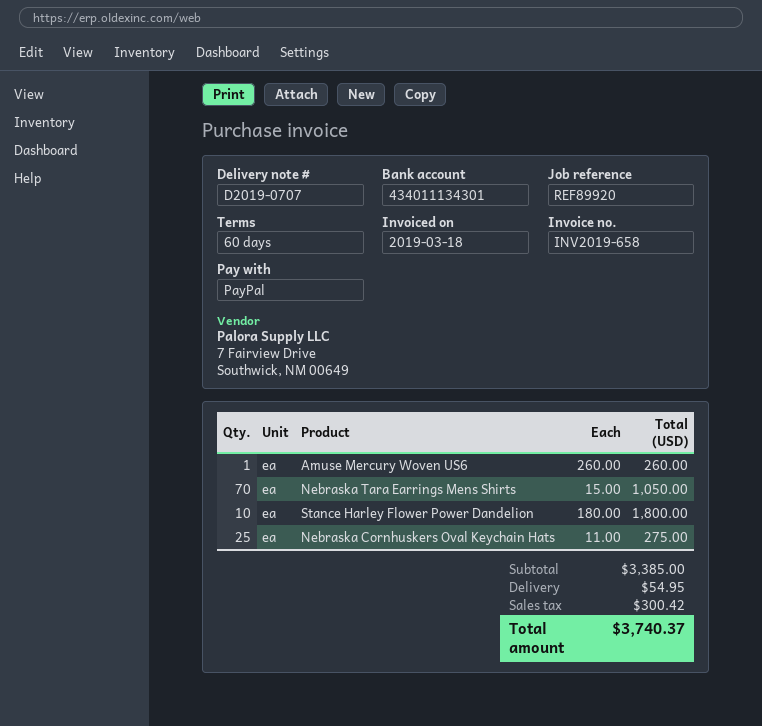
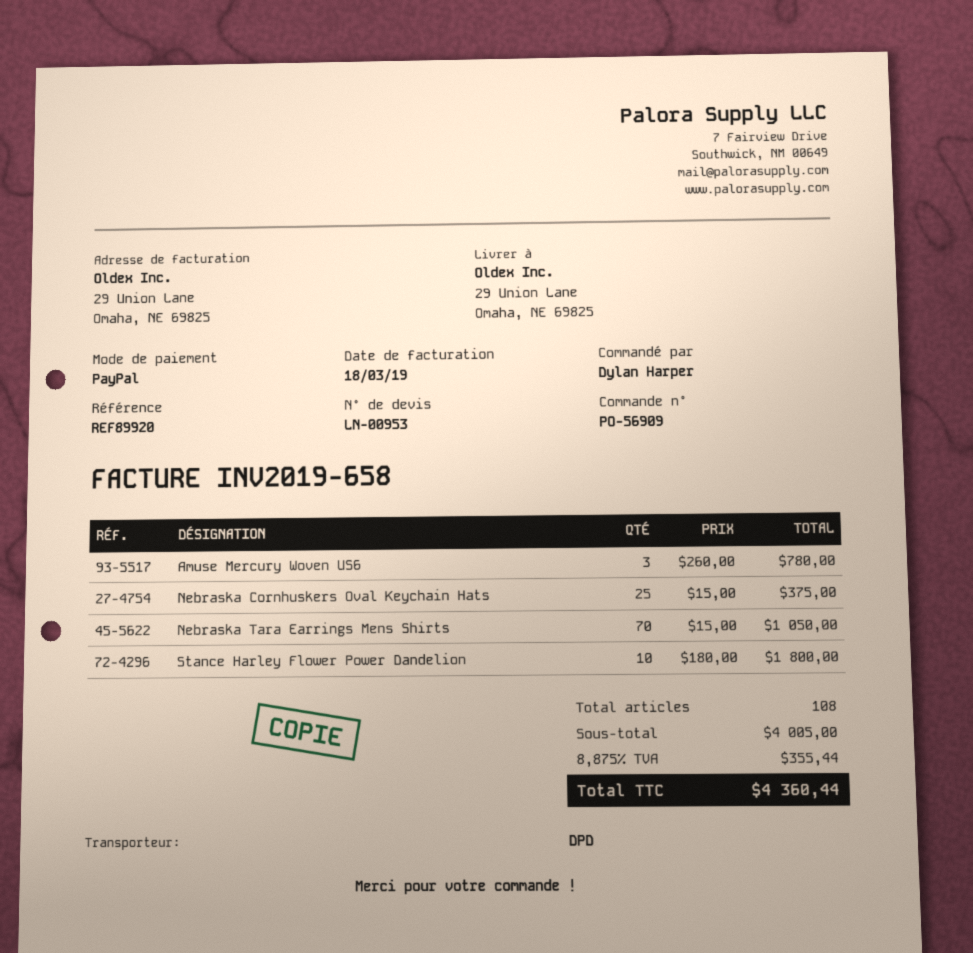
Amuse Mercury Woven US6: 1 x 260.00 = 260.00 -> 3 x 260.00 = 780.00
Nebraska Cornhuskers Oval Keychain Hats: 25 x 11.00 = 275.00 -> 25 x 15.00 = 375.00
subtotal: 3385.00 -> 4005.00
shipping: 54.95 -> none
tax: 300.42 -> 355.44
total: 3740.37 -> 4360.44

